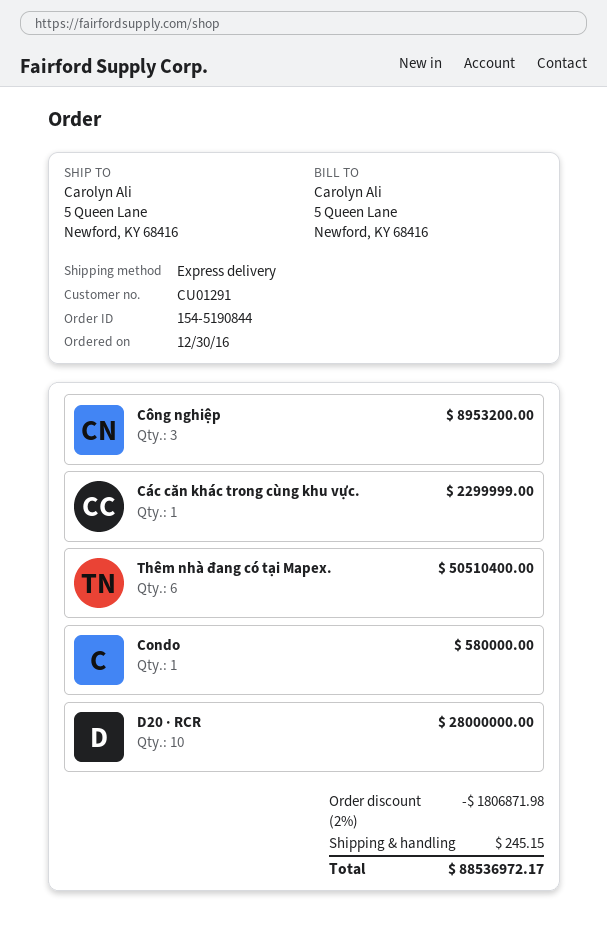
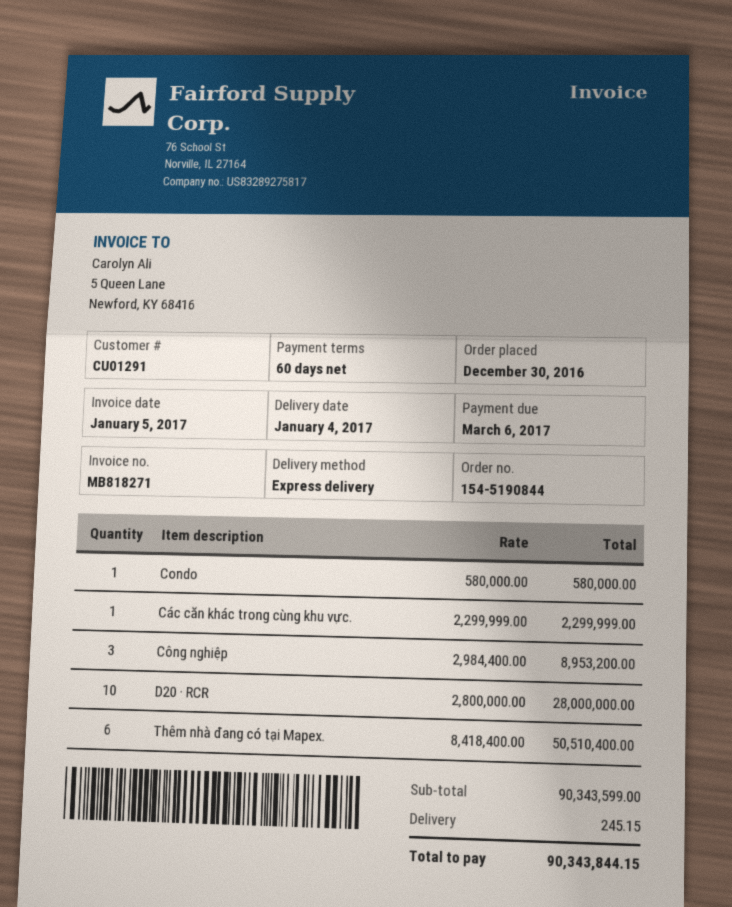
discount: 2% = 1806871.98 -> none
total: 88536972.17 -> 90343844.15

